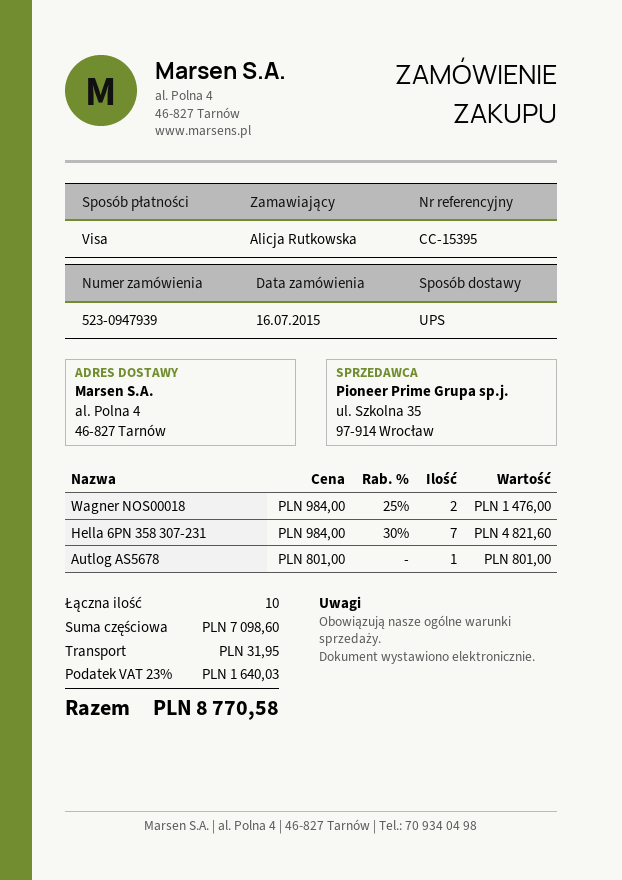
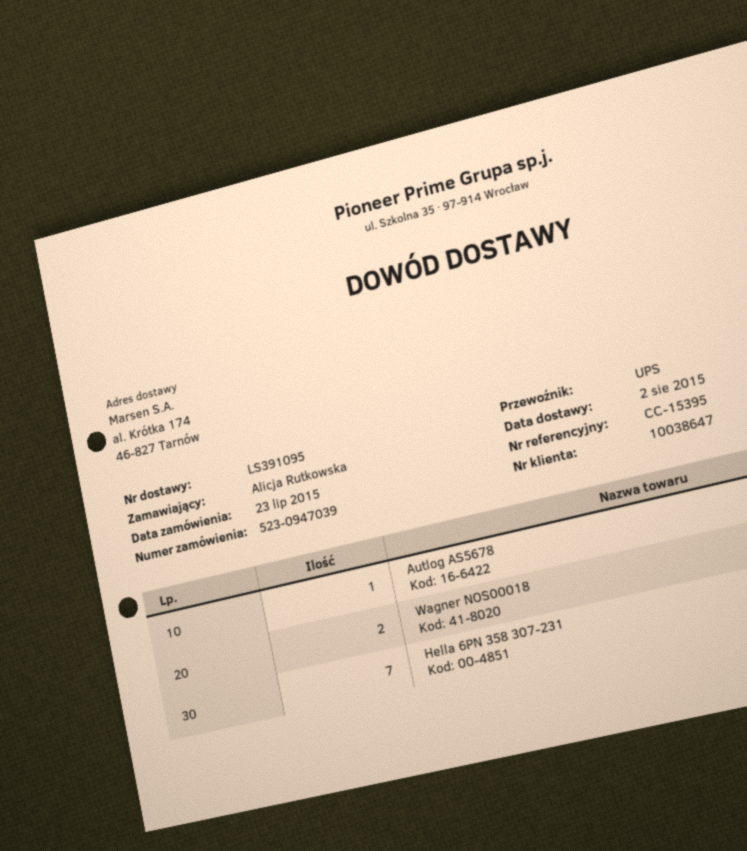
order number: 523-0947939 -> 523-0947039
order date: 2015-07-16 -> 2015-07-23
ship to: al. Polna 4, 46-827 Tarnów -> al. Krótka 174, 46-827 Tarnów

